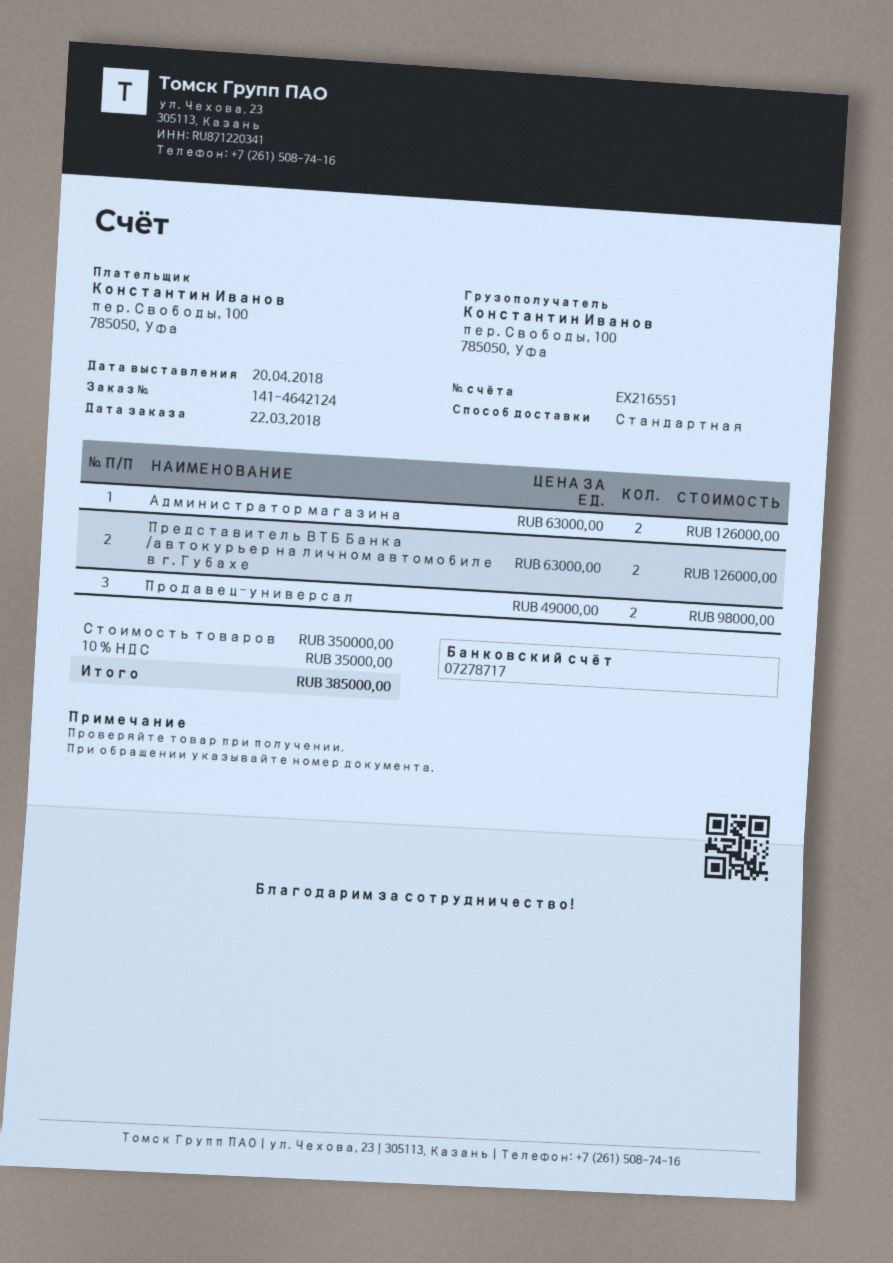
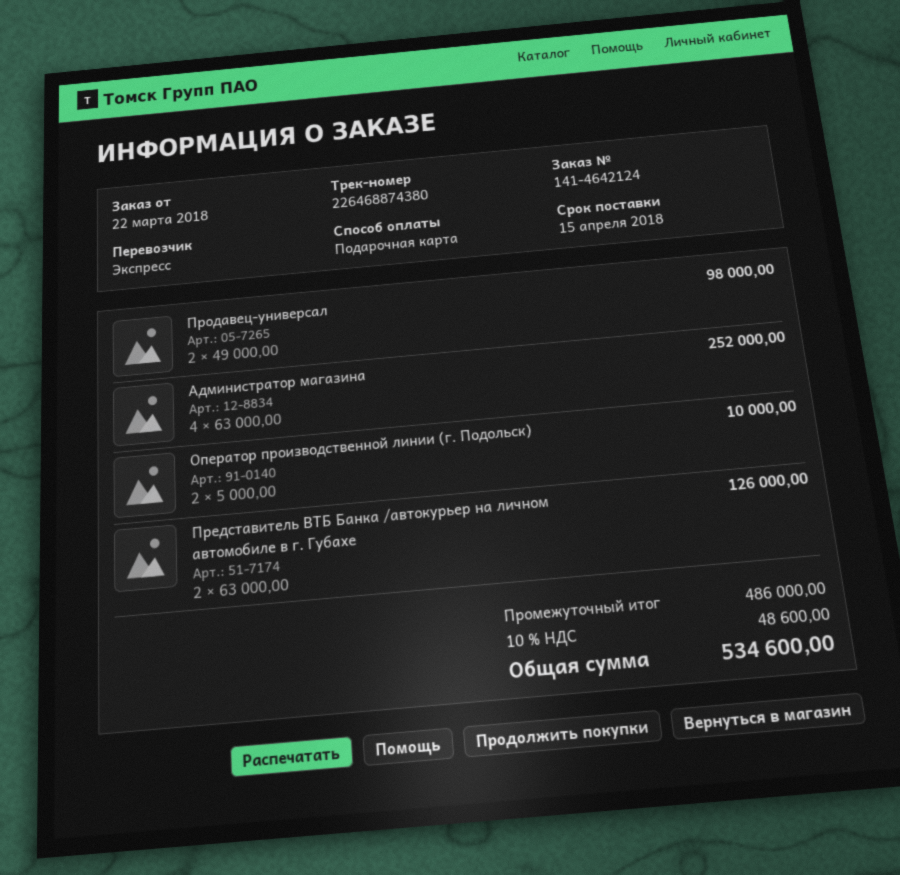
shipping method: standard -> express
Администратор магазина: 2 x 63000.00 = 126000.00 -> 4 x 63000.00 = 252000.00
Оператор производственной линии (г. Подольск): none -> 2 x 5000.00 = 10000.00
subtotal: 350000.00 -> 486000.00
tax: 10% = 35000.00 -> 10% = 48600.00
total: 385000.00 -> 534600.00

